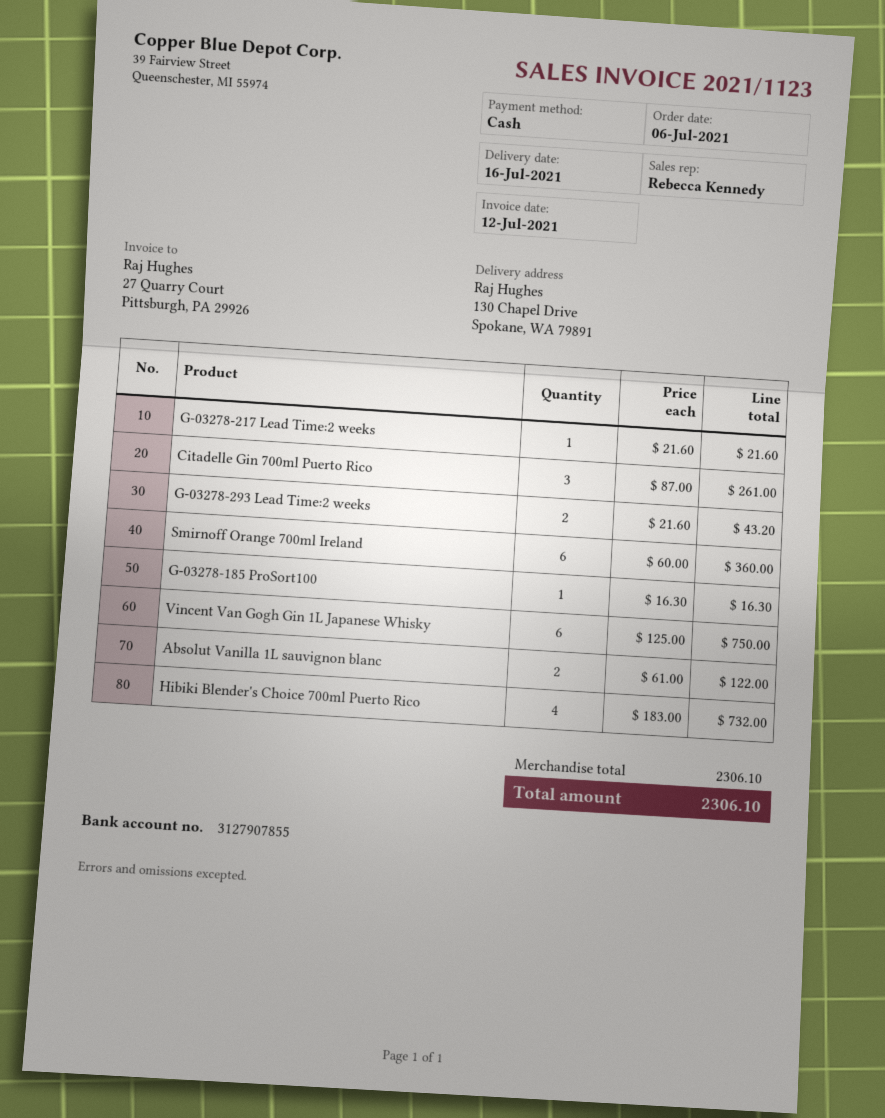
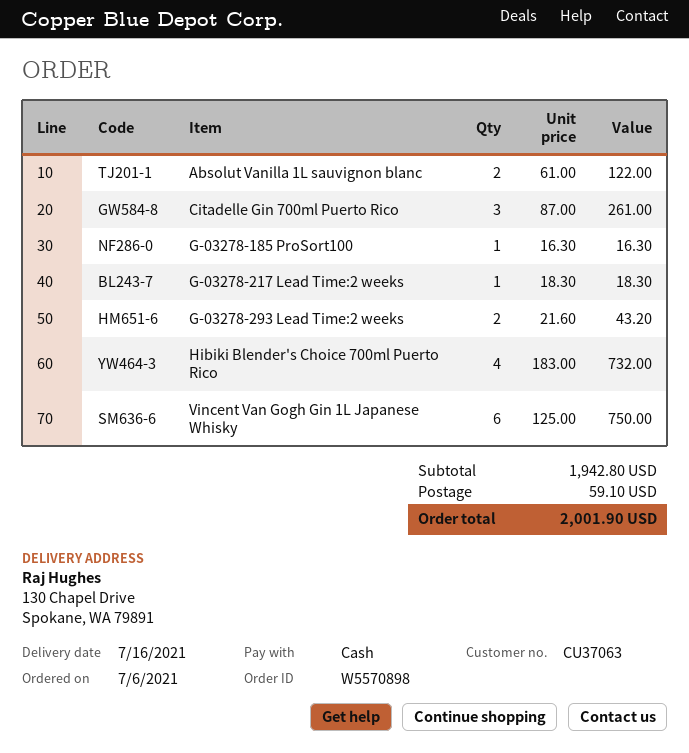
G-03278-217 Lead Time:2 weeks: 1 x 21.60 = 21.60 -> 1 x 18.30 = 18.30
Smirnoff Orange 700ml Ireland: 6 x 60.00 = 360.00 -> none
subtotal: 2306.10 -> 1942.80
shipping: none -> 59.10
total: 2306.10 -> 2001.90

